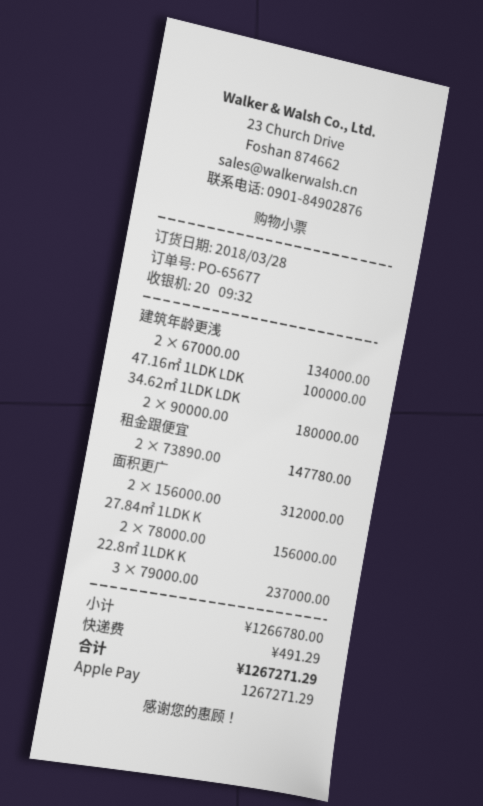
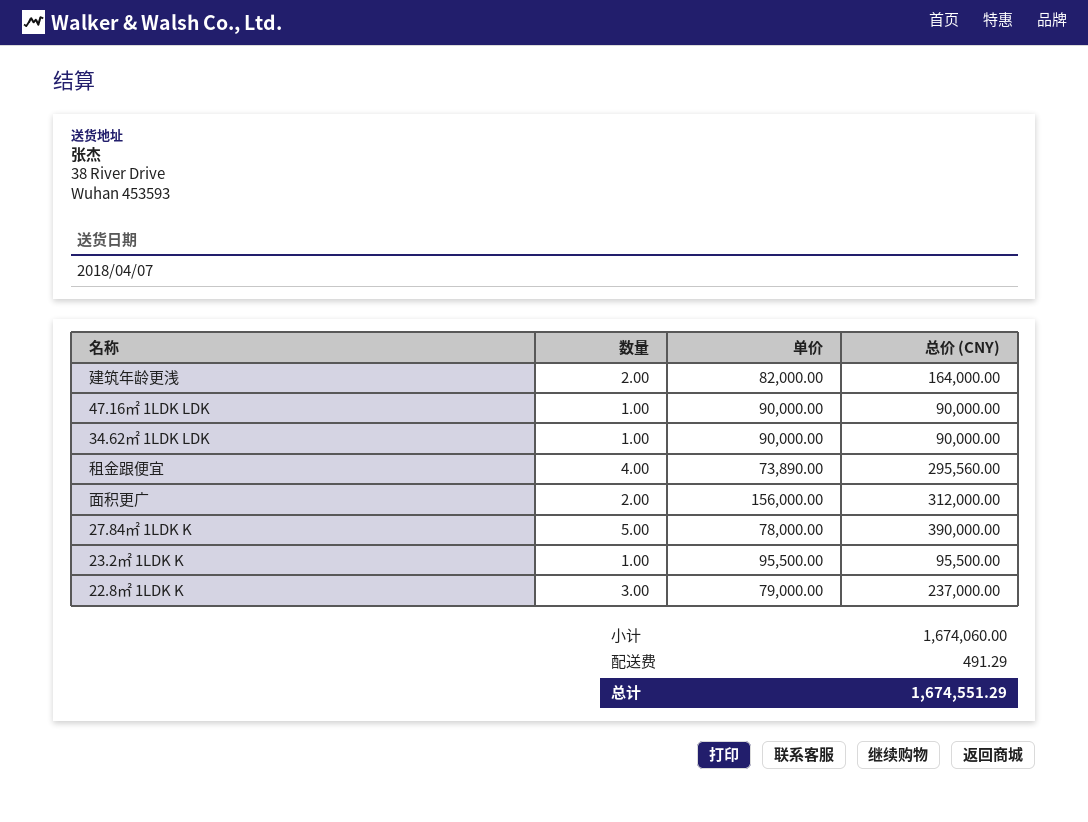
建筑年龄更浅: 2 x 67000.00 = 134000.00 -> 2 x 82000.00 = 164000.00
47.16㎡ 1LDK LDK: 1 x 100000.00 = 100000.00 -> 1 x 90000.00 = 90000.00
34.62㎡ 1LDK LDK: 2 x 90000.00 = 180000.00 -> 1 x 90000.00 = 90000.00
租金跟便宜: 2 x 73890.00 = 147780.00 -> 4 x 73890.00 = 295560.00
27.84㎡ 1LDK K: 2 x 78000.00 = 156000.00 -> 5 x 78000.00 = 390000.00
23.2㎡ 1LDK K: none -> 1 x 95500.00 = 95500.00
subtotal: 1266780.00 -> 1674060.00
total: 1267271.29 -> 1674551.29

